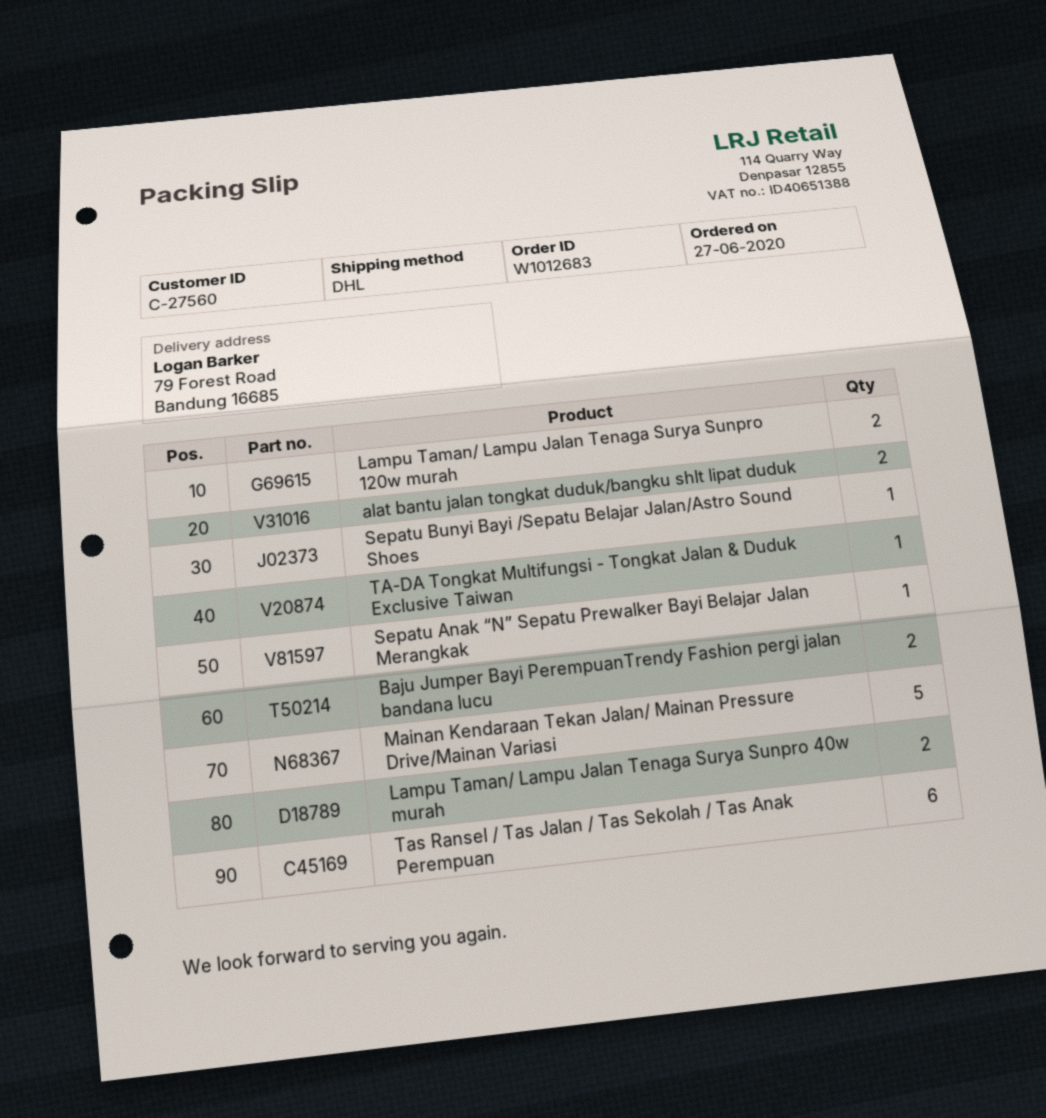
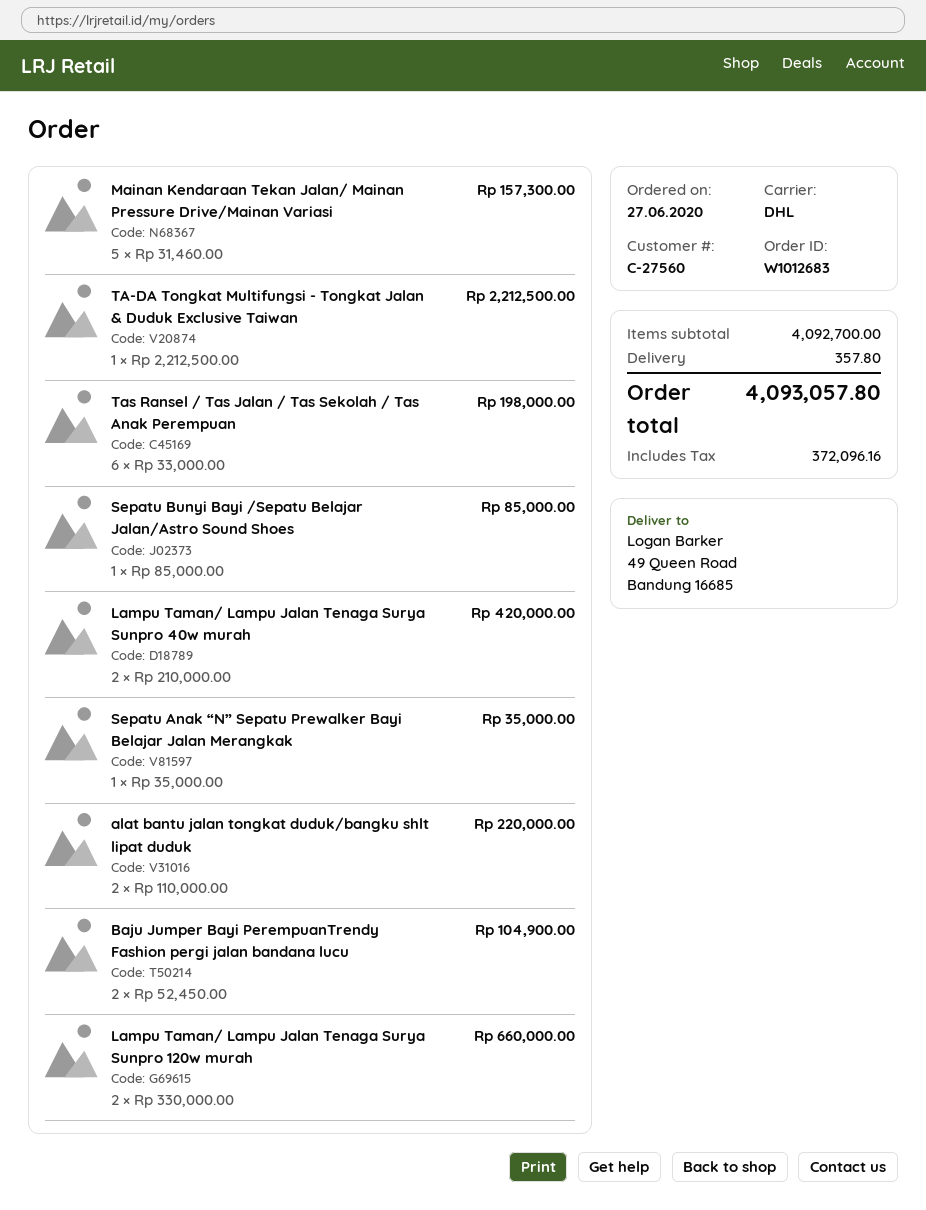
ship to: 79 Forest Road, Bandung 16685 -> 49 Queen Road, Bandung 16685

